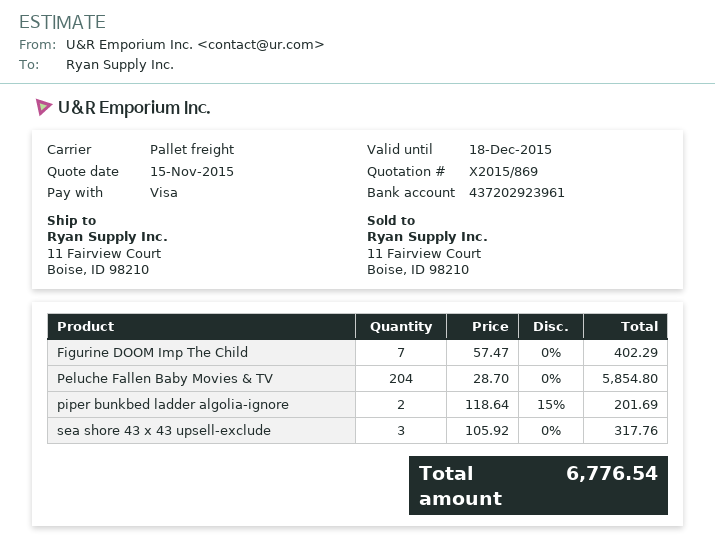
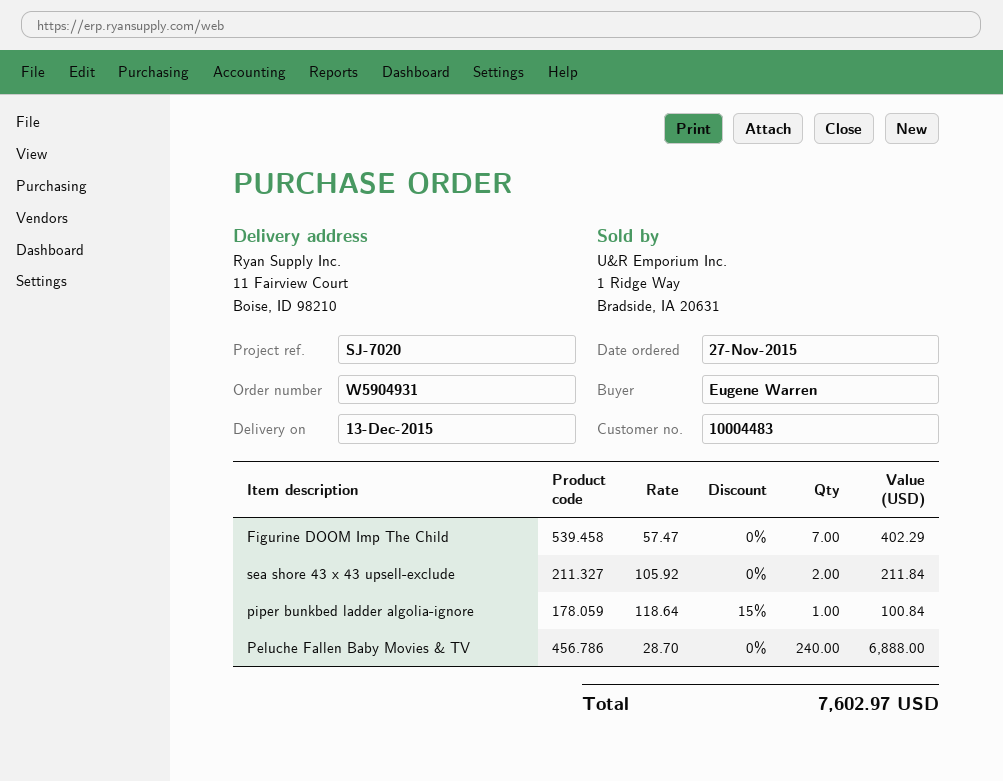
Peluche Fallen Baby Movies & TV: 204 x 28.70 = 5854.80 -> 240 x 28.70 = 6888.00
piper bunkbed ladder algolia-ignore: 2 x 118.64 - 15% = 201.69 -> 1 x 118.64 - 15% = 100.84
sea shore 43 x 43 upsell-exclude: 3 x 105.92 = 317.76 -> 2 x 105.92 = 211.84
total: 6776.54 -> 7602.97

